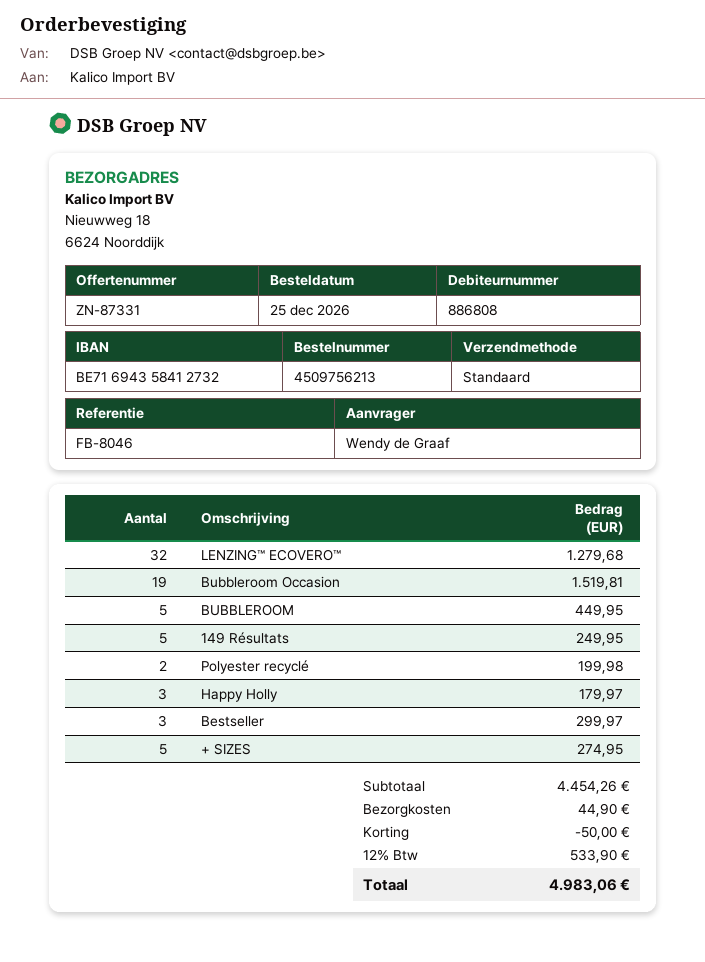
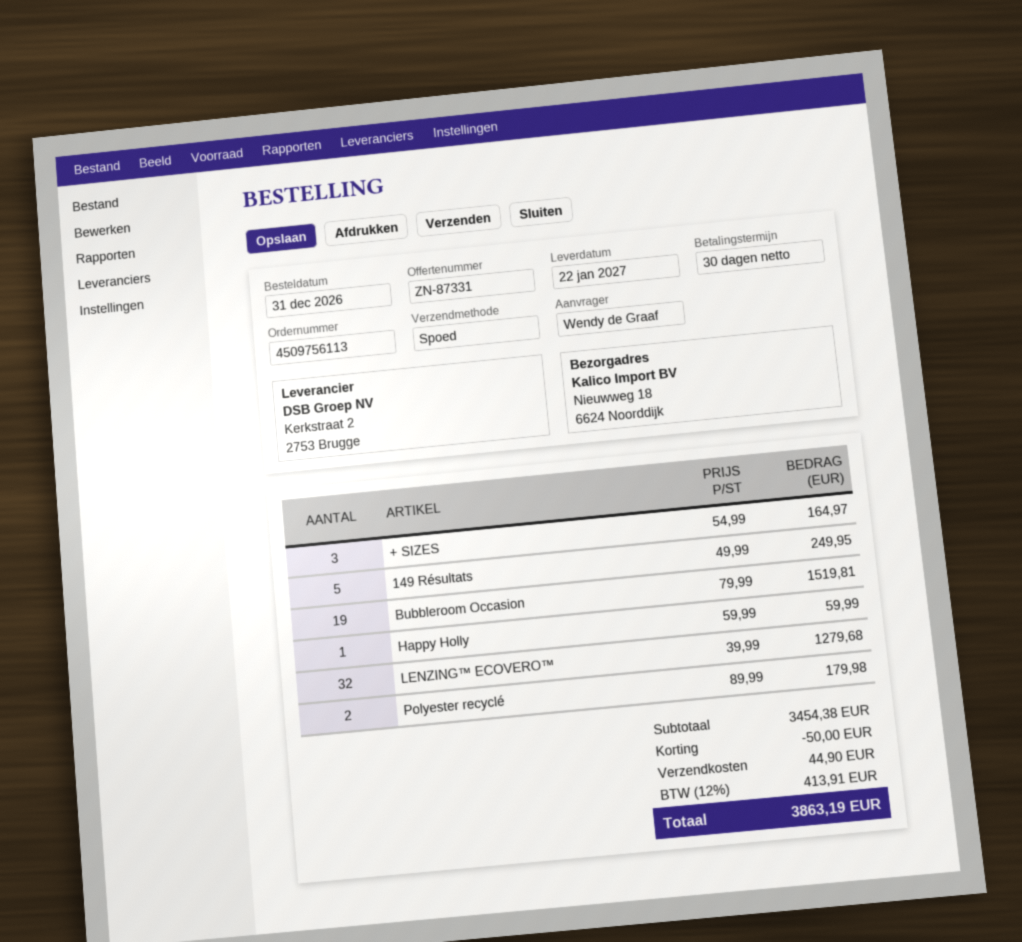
order number: 4509756213 -> 4509756113
order date: 2026-12-25 -> 2026-12-31
shipping method: standard -> express
BUBBLEROOM: 5 for 449.95 -> none
Polyester recyclé: 2 for 199.98 -> 2 for 179.98
Happy Holly: 3 for 179.97 -> 1 for 59.99
Bestseller: 3 for 299.97 -> none
+ SIZES: 5 for 274.95 -> 3 for 164.97
subtotal: 4454.26 -> 3454.38
tax: 12% = 533.90 -> 12% = 413.91
total: 4983.06 -> 3863.19

